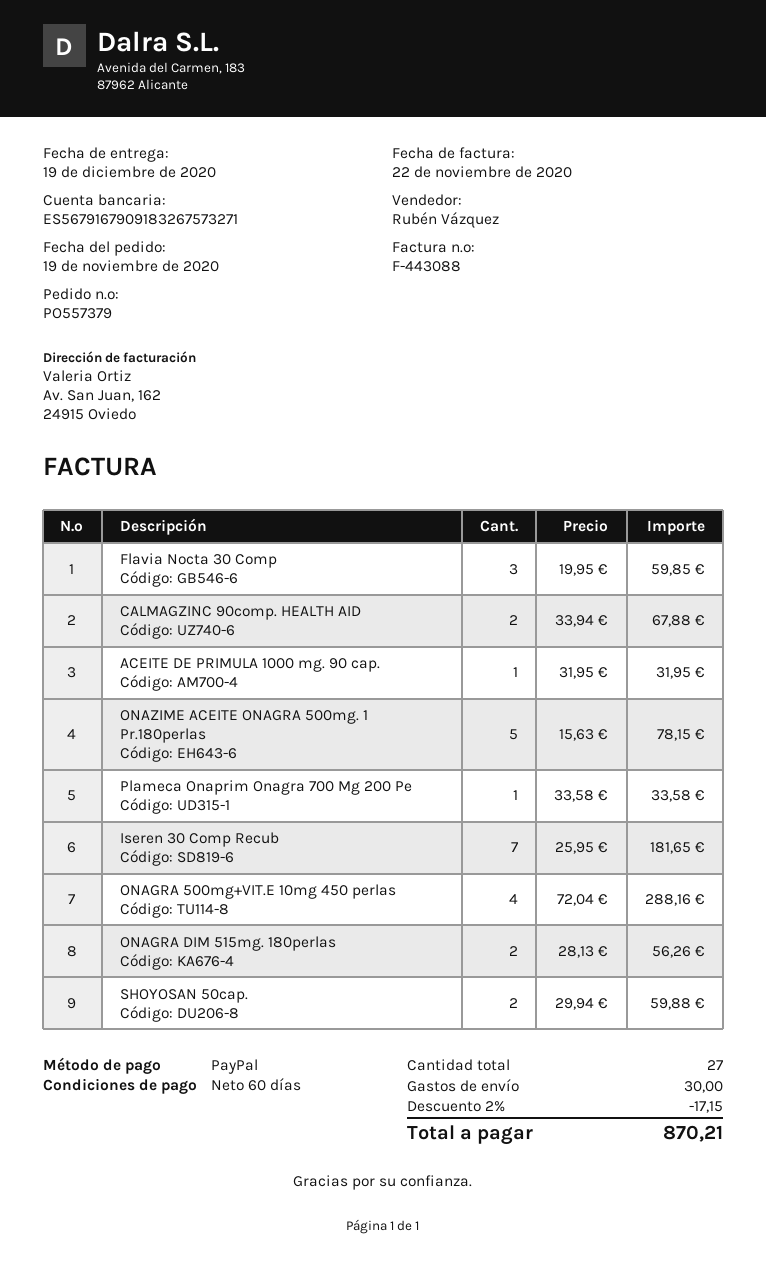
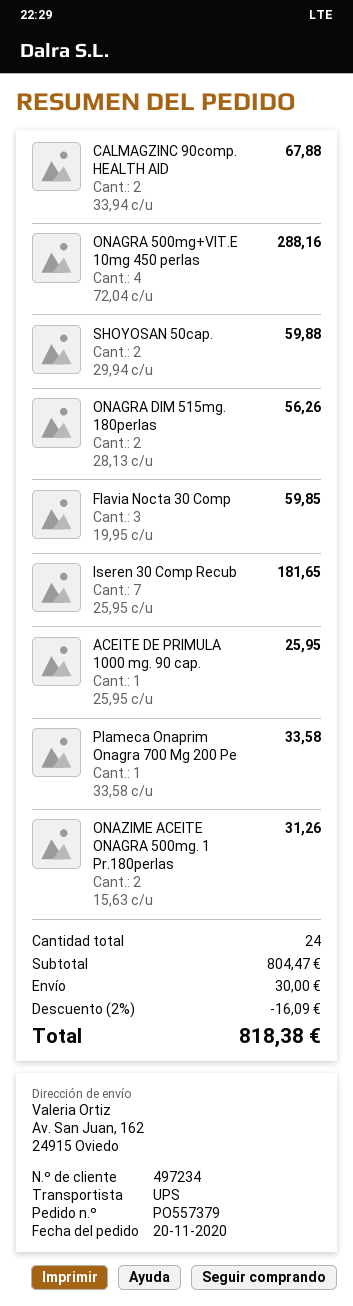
order date: 2020-11-19 -> 2020-11-20
ACEITE DE PRIMULA 1000 mg. 90 cap.: 1 x 31.95 = 31.95 -> 1 x 25.95 = 25.95
ONAZIME ACEITE ONAGRA 500mg. 1 Pr.180perlas: 5 x 15.63 = 78.15 -> 2 x 15.63 = 31.26
total quantity: 27 -> 24
discount: 2% = 17.15 -> 2% = 16.09
total: 870.21 -> 818.38

